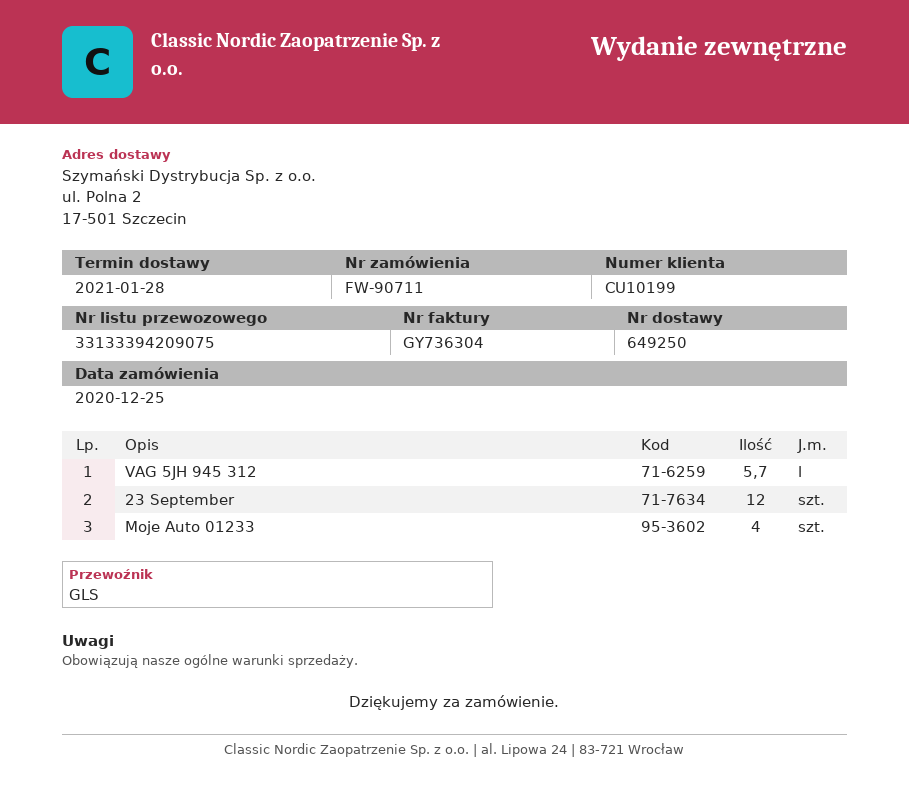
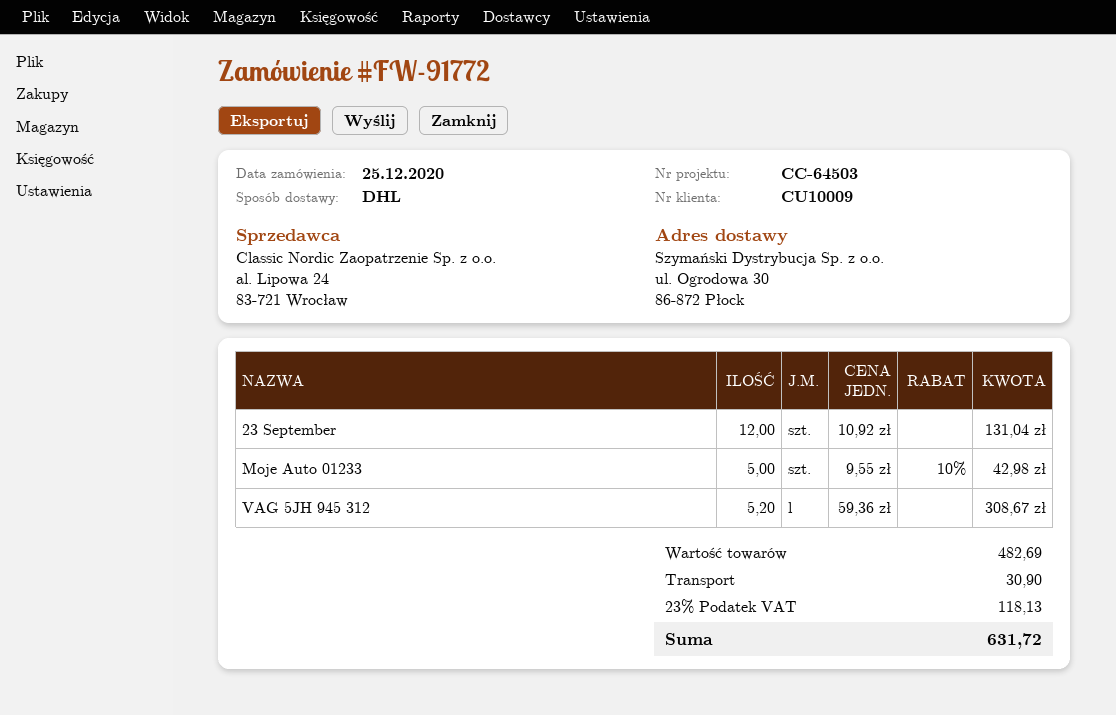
order number: FW-90711 -> FW-91772
customer number: CU10199 -> CU10009
shipping method: GLS -> DHL
ship to: ul. Polna 2, 17-501 Szczecin -> ul. Ogrodowa 30, 86-872 Płock
VAG 5JH 945 312: 5.7 -> 5.2
Moje Auto 01233: 4 -> 5

